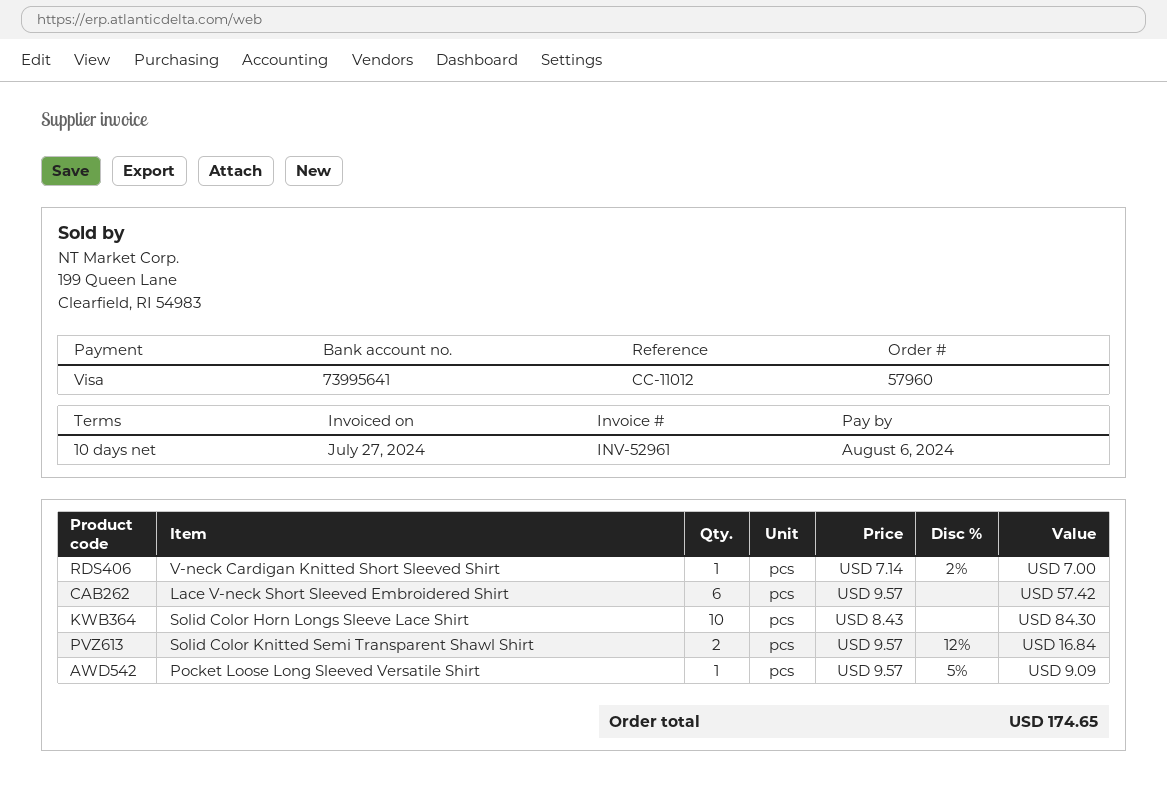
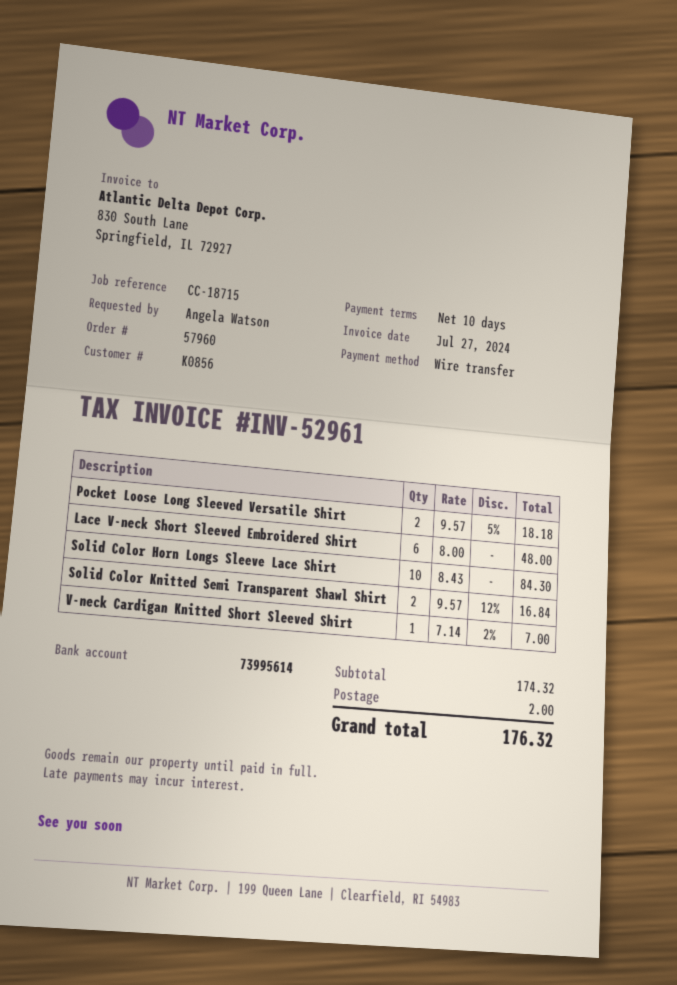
reference: CC-11012 -> CC-18715
payment method: Visa -> bank transfer
bank account: 73995641 -> 73995614
Lace V-neck Short Sleeved Embroidered Shirt: 6 x 9.57 = 57.42 -> 6 x 8.00 = 48.00
Pocket Loose Long Sleeved Versatile Shirt: 1 x 9.57 - 5% = 9.09 -> 2 x 9.57 - 5% = 18.18
shipping: none -> 2.00
total: 174.65 -> 176.32

